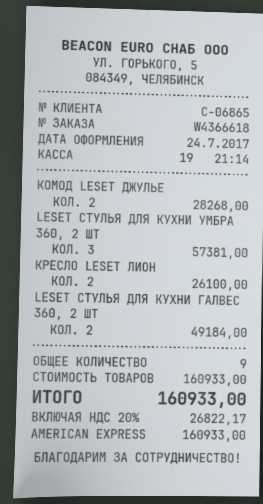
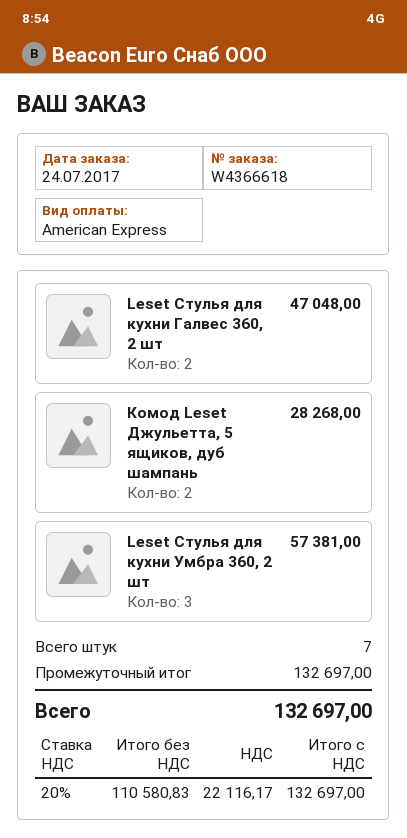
КРЕСЛО LESET ЛИОН: 2 for 26100.00 -> none
LESET СТУЛЬЯ ДЛЯ КУХНИ ГАЛВЕС 360, 2 ШТ: 2 for 49184.00 -> 2 for 47048.00
total quantity: 9 -> 7
subtotal: 160933.00 -> 132697.00
tax: 20% = 26822.17 -> 20% = 22116.17
total: 160933.00 -> 132697.00

